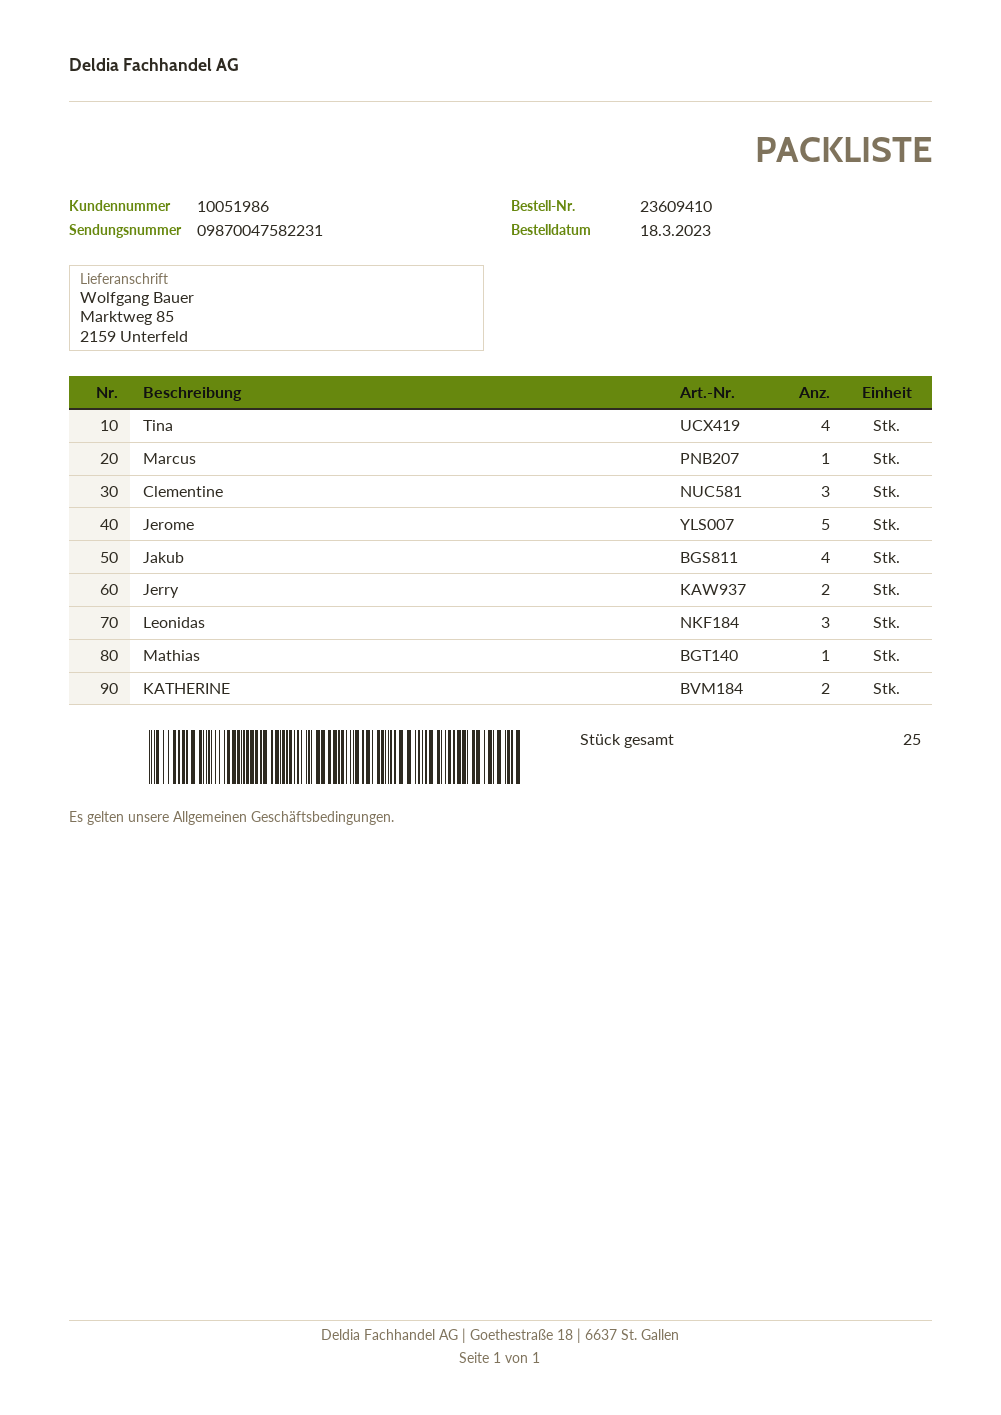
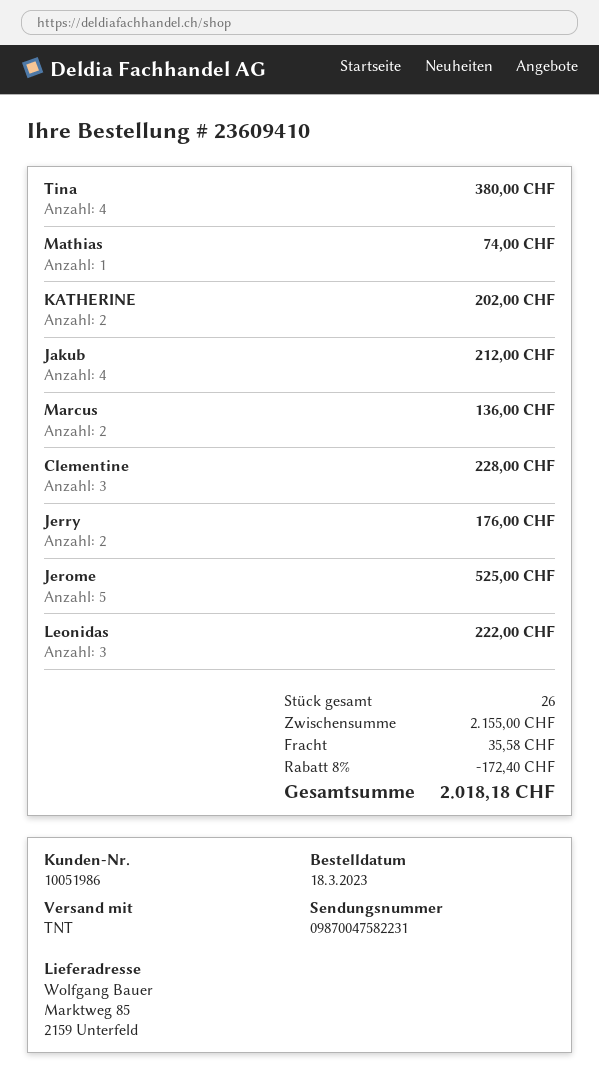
Marcus: 1 -> 2
total quantity: 25 -> 26

